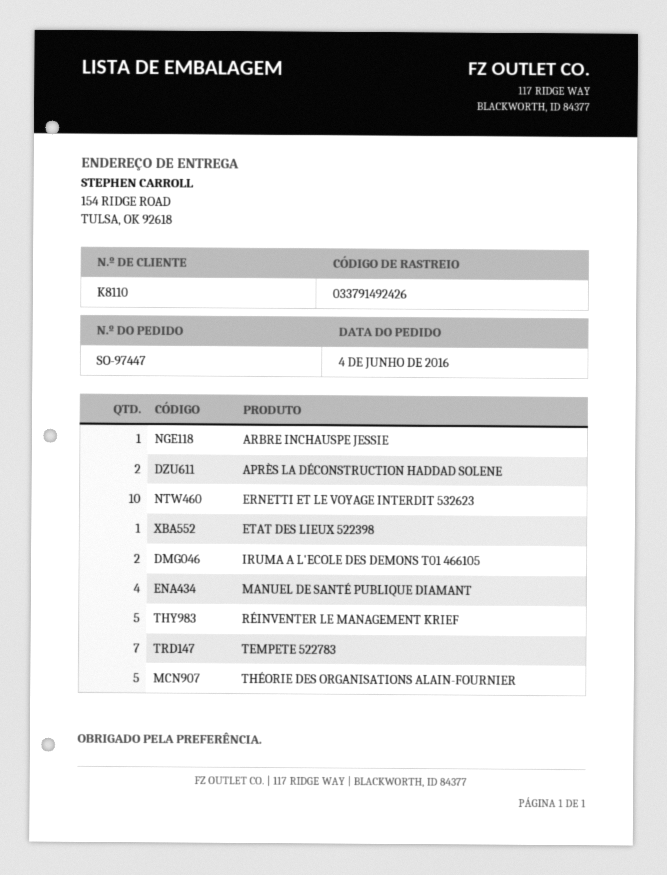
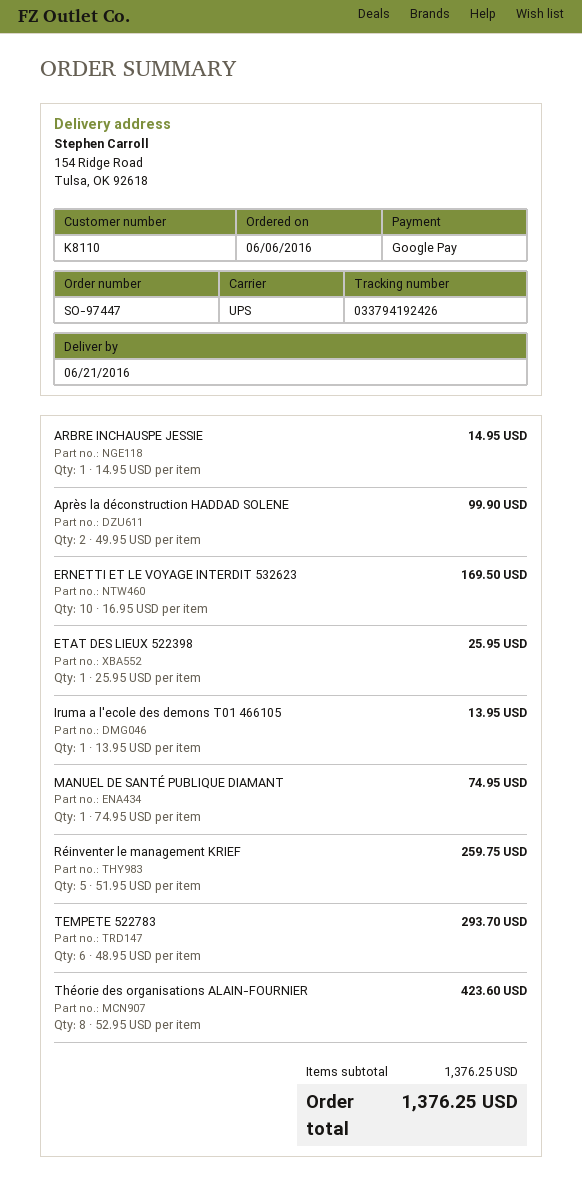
order date: 2016-06-04 -> 2016-06-06
tracking number: 033791492426 -> 033794192426
IRUMA A L'ECOLE DES DEMONS T01 466105: 2 -> 1
MANUEL DE SANTÉ PUBLIQUE DIAMANT: 4 -> 1
TEMPETE 522783: 7 -> 6
THÉORIE DES ORGANISATIONS ALAIN-FOURNIER: 5 -> 8

